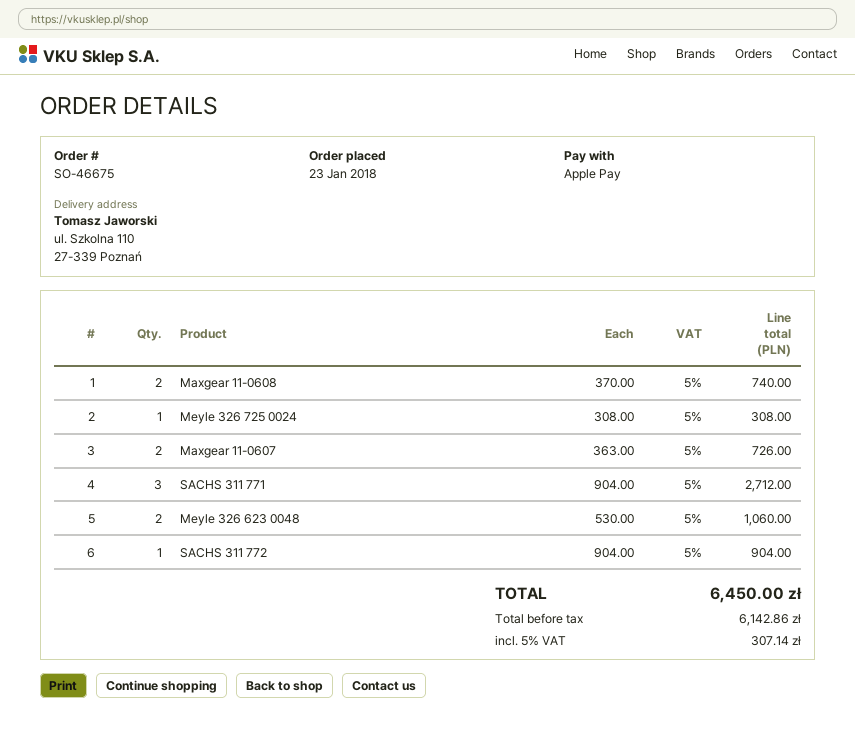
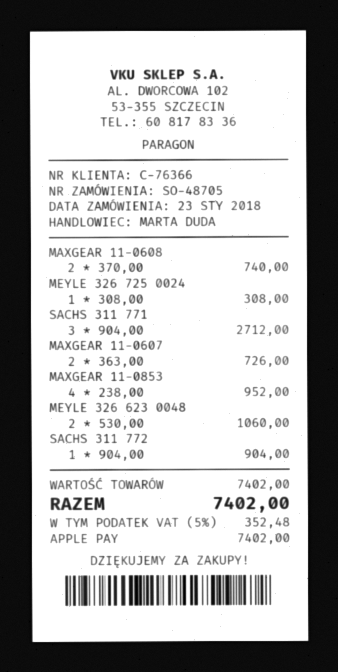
order number: SO-46675 -> SO-48705
MAXGEAR 11-0853: none -> 4 x 238.00 = 952.00
tax: 5% = 307.14 -> 5% = 352.48
total: 6450.00 -> 7402.00

